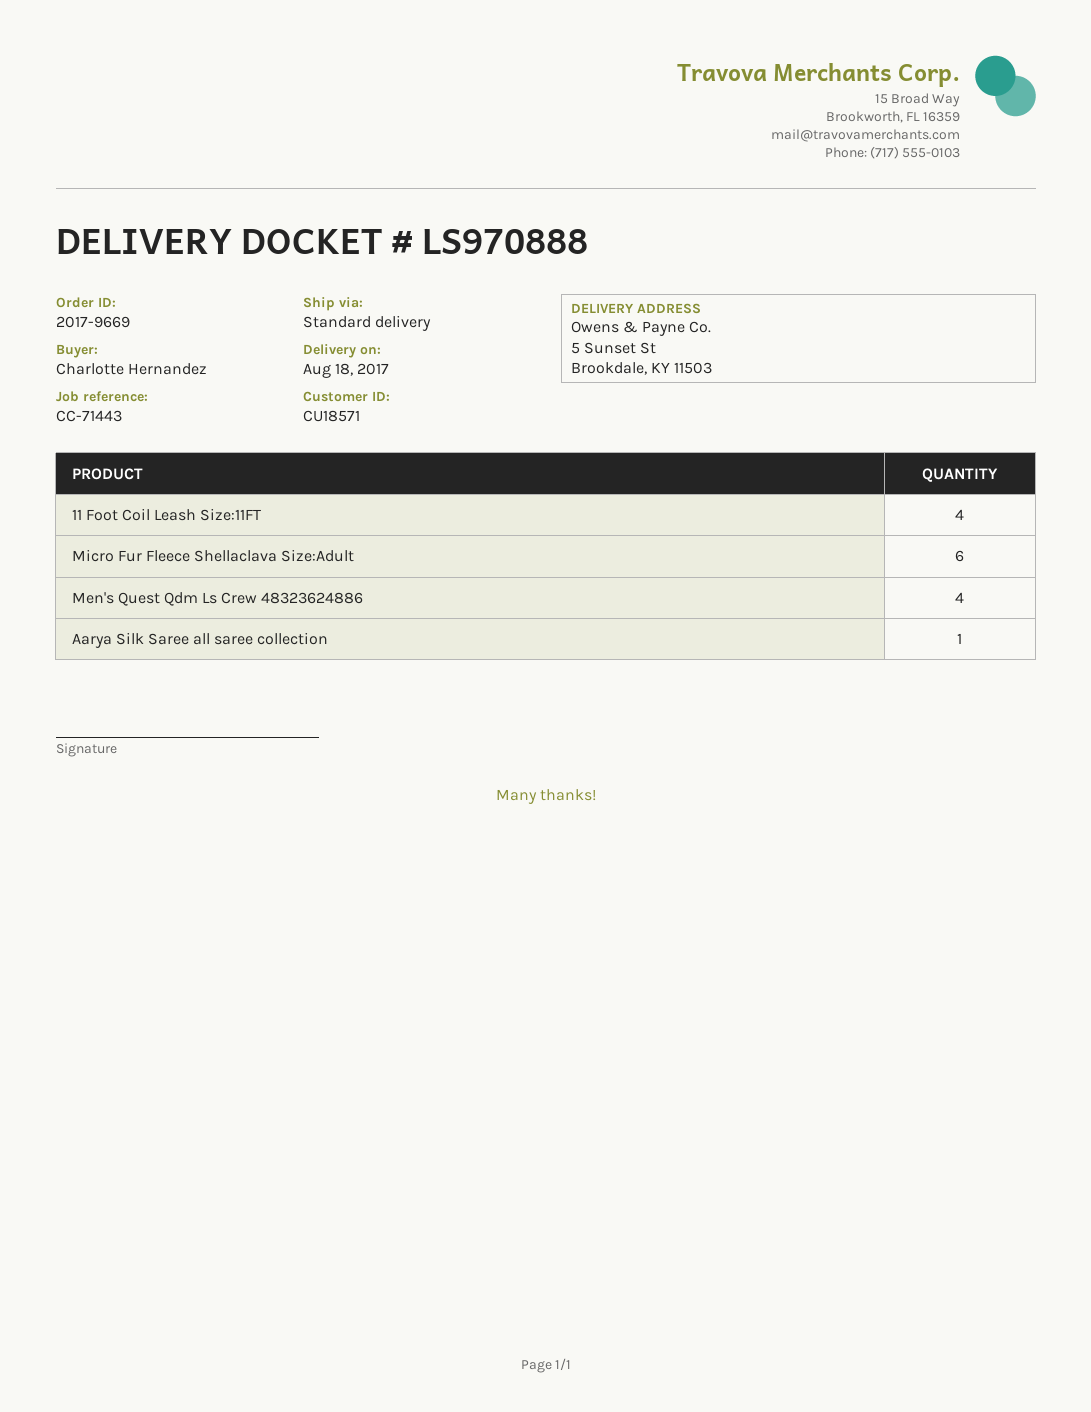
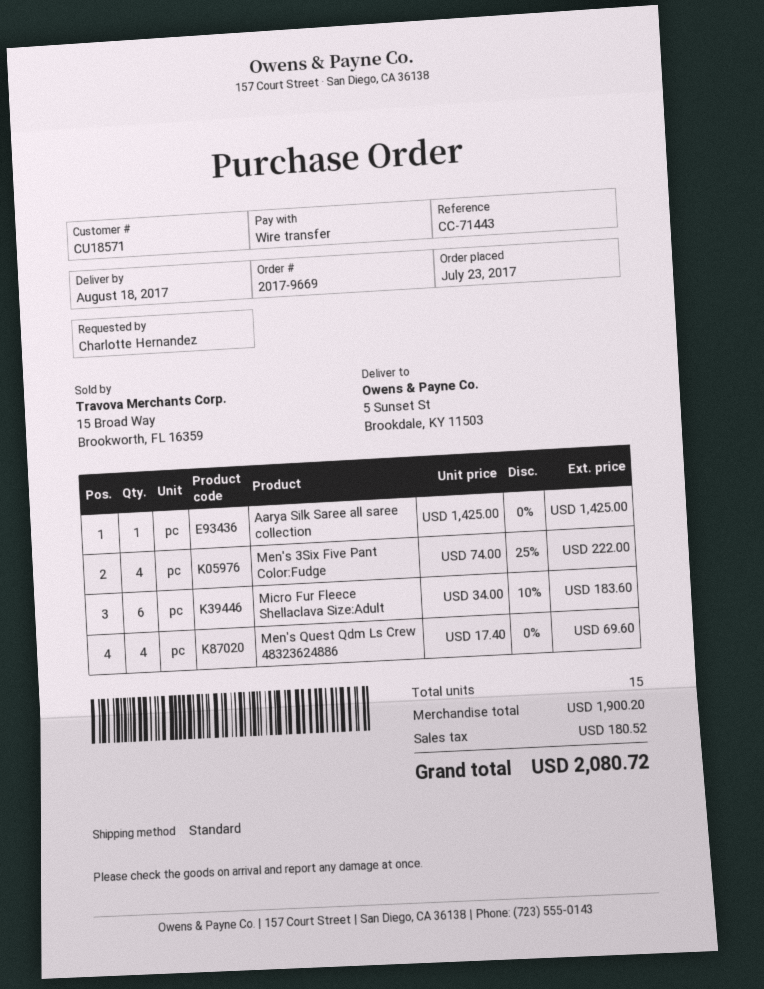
11 Foot Coil Leash Size:11FT: 4 -> none
Men's 3Six Five Pant Color:Fudge: none -> 4

